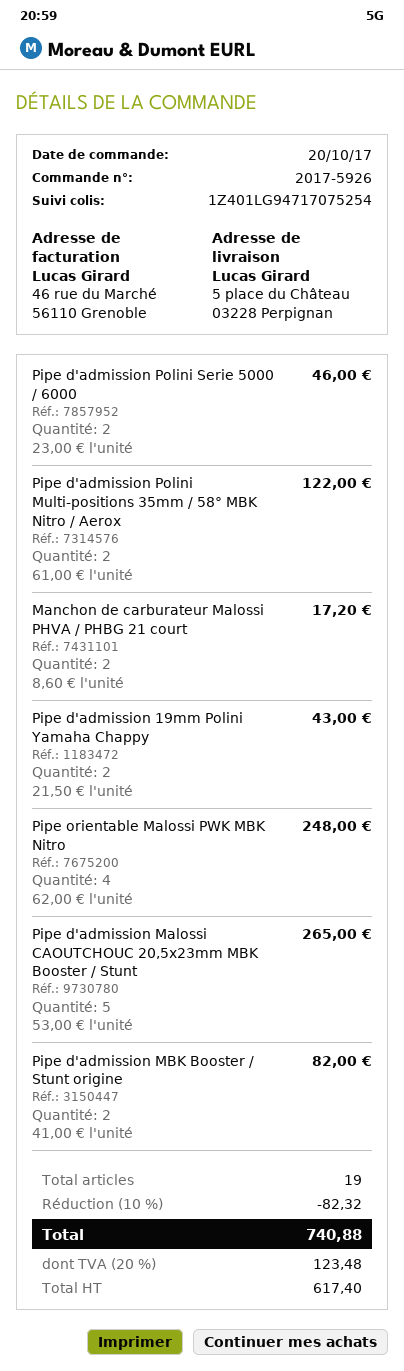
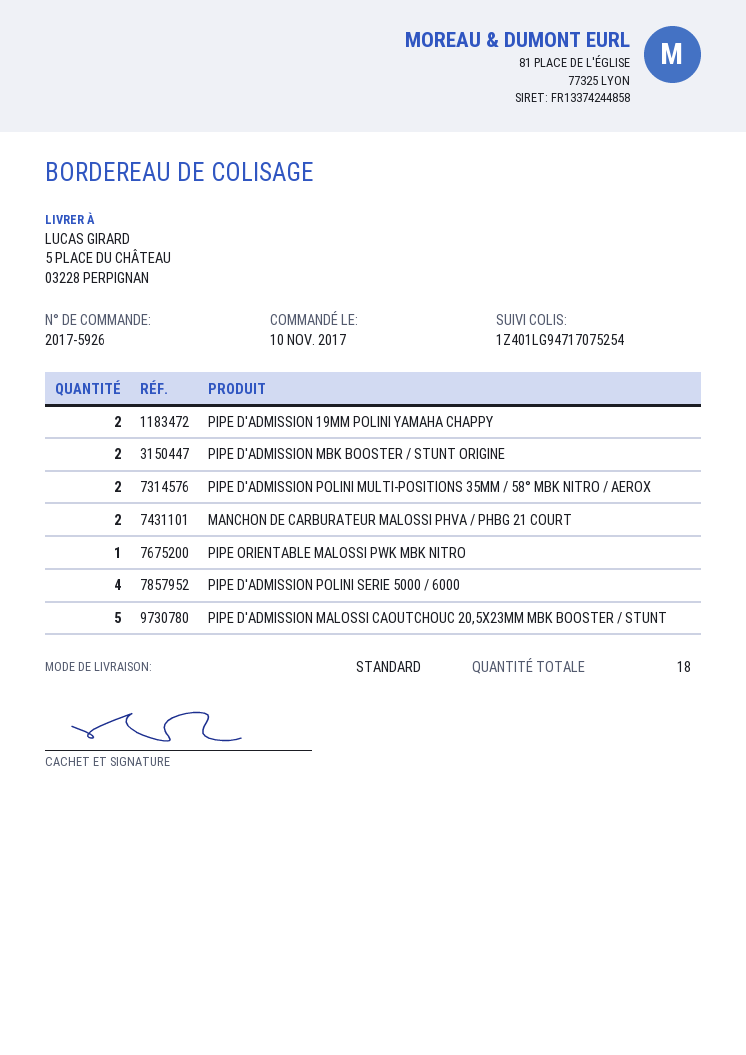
order date: 2017-10-20 -> 2017-11-10
Pipe d'admission Polini Serie 5000 / 6000: 2 -> 4
Pipe orientable Malossi PWK MBK Nitro: 4 -> 1
total quantity: 19 -> 18

